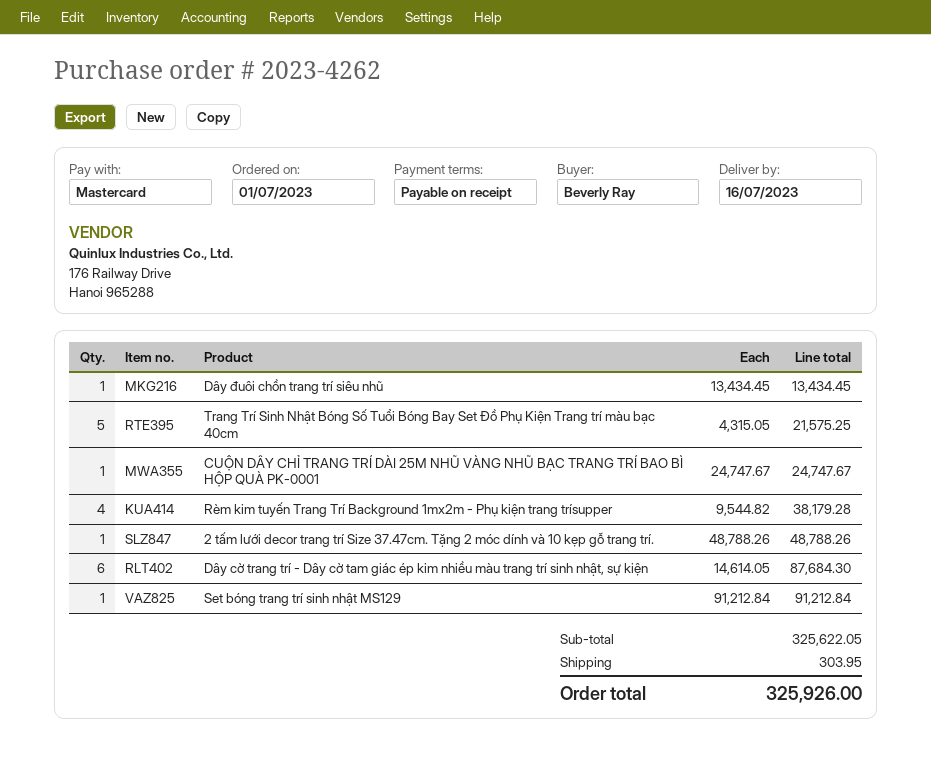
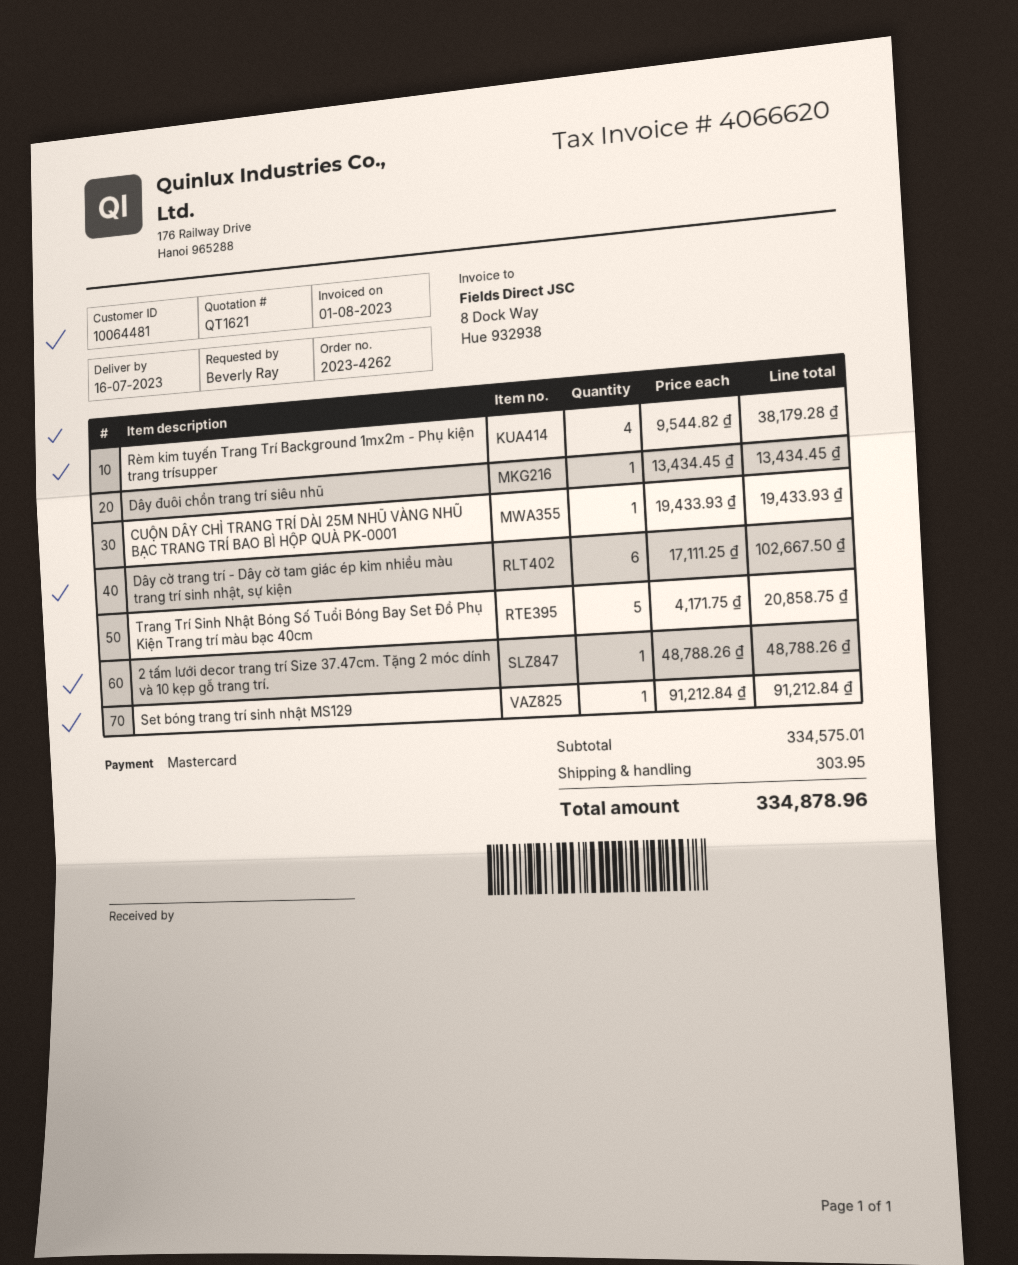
Trang Trí Sinh Nhật Bóng Số Tuổi Bóng Bay Set Đồ Phụ Kiện Trang trí màu bạc 40cm: 5 x 4315.05 = 21575.25 -> 5 x 4171.75 = 20858.75
CUỘN DÂY CHỈ TRANG TRÍ DÀI 25M NHŨ VÀNG NHŨ BẠC TRANG TRÍ BAO BÌ HỘP QUÀ PK-0001: 1 x 24747.67 = 24747.67 -> 1 x 19433.93 = 19433.93
Dây cờ trang trí - Dây cờ tam giác ép kim nhiều màu trang trí sinh nhật, sự kiện: 6 x 14614.05 = 87684.30 -> 6 x 17111.25 = 102667.50
subtotal: 325622.05 -> 334575.01
total: 325926.00 -> 334878.96

